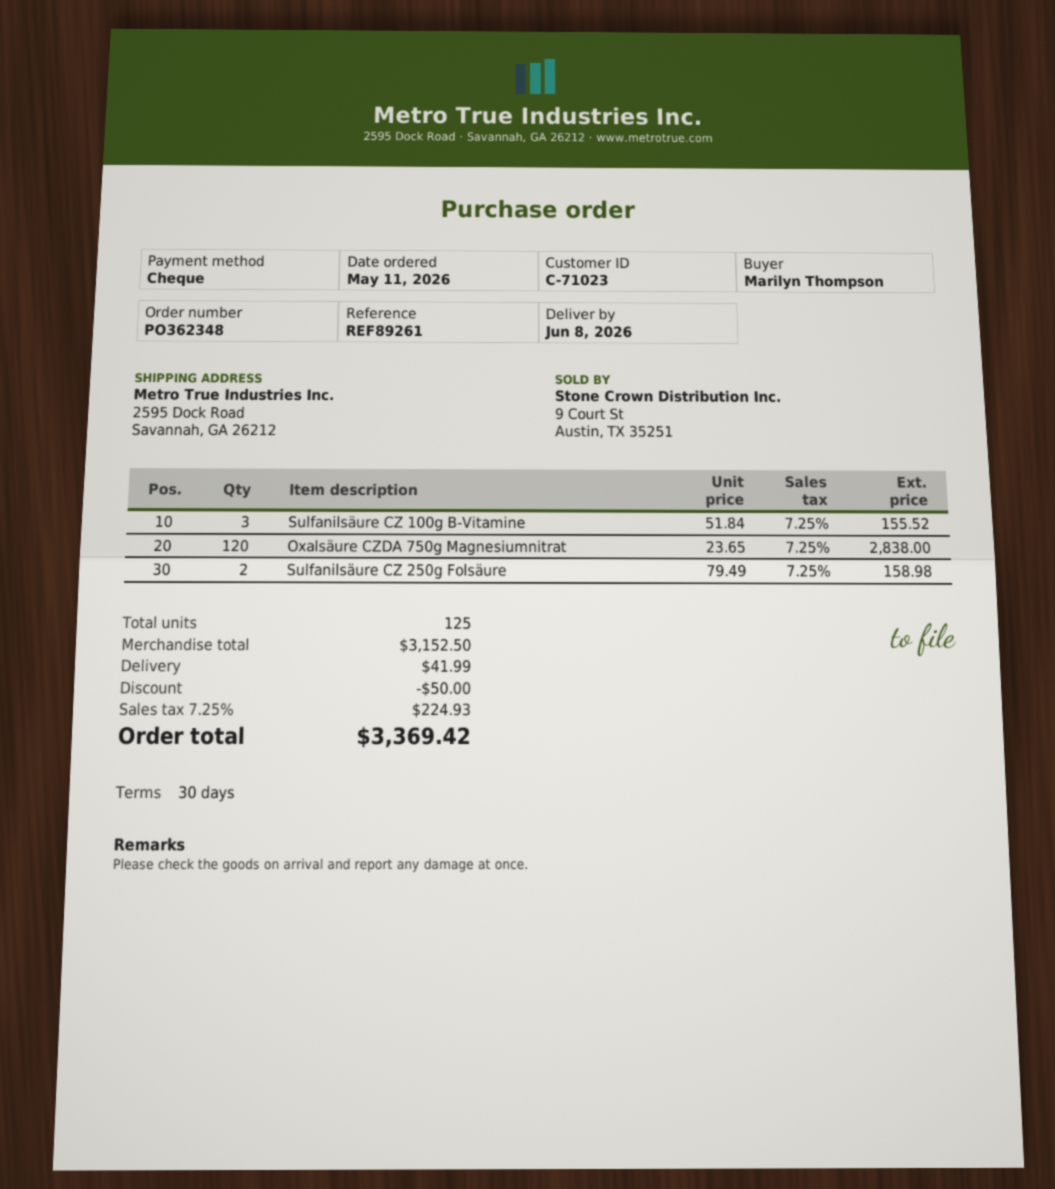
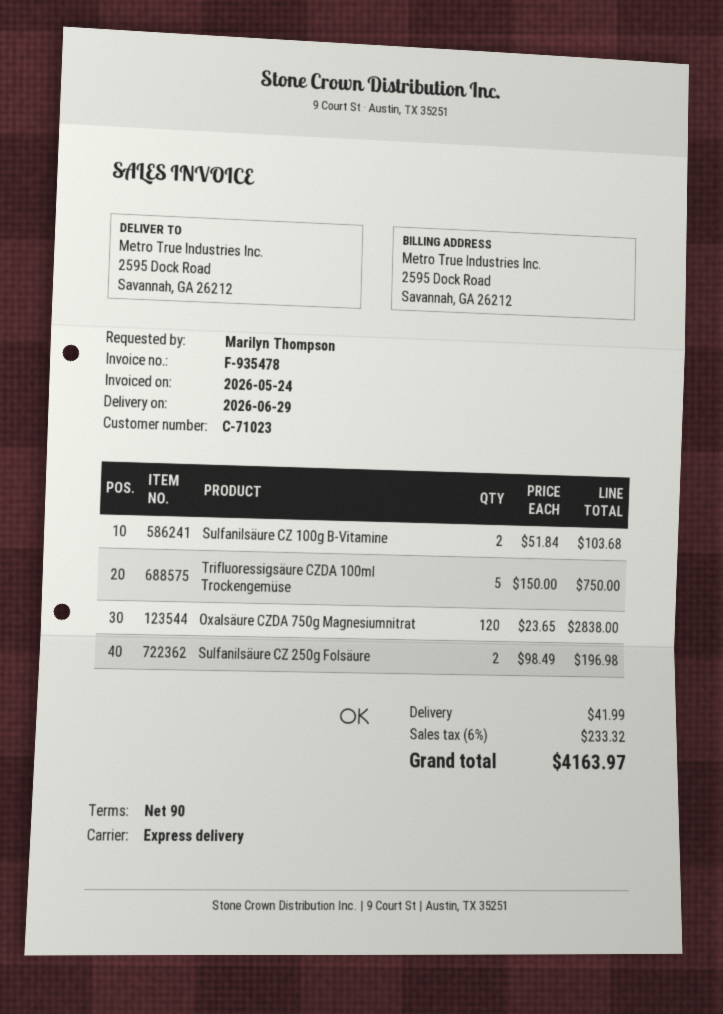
delivery date: 2026-06-08 -> 2026-06-29
payment terms: 30 days -> 90 days
Sulfanilsäure CZ 100g B-Vitamine: 3 x 51.84 = 155.52 -> 2 x 51.84 = 103.68
Sulfanilsäure CZ 250g Folsäure: 2 x 79.49 = 158.98 -> 2 x 98.49 = 196.98
Trifluoressigsäure CZDA 100ml Trockengemüse: none -> 5 x 150.00 = 750.00
discount: 50.00 -> none
tax: 7.25% = 224.93 -> 6% = 233.32
total: 3369.42 -> 4163.97

